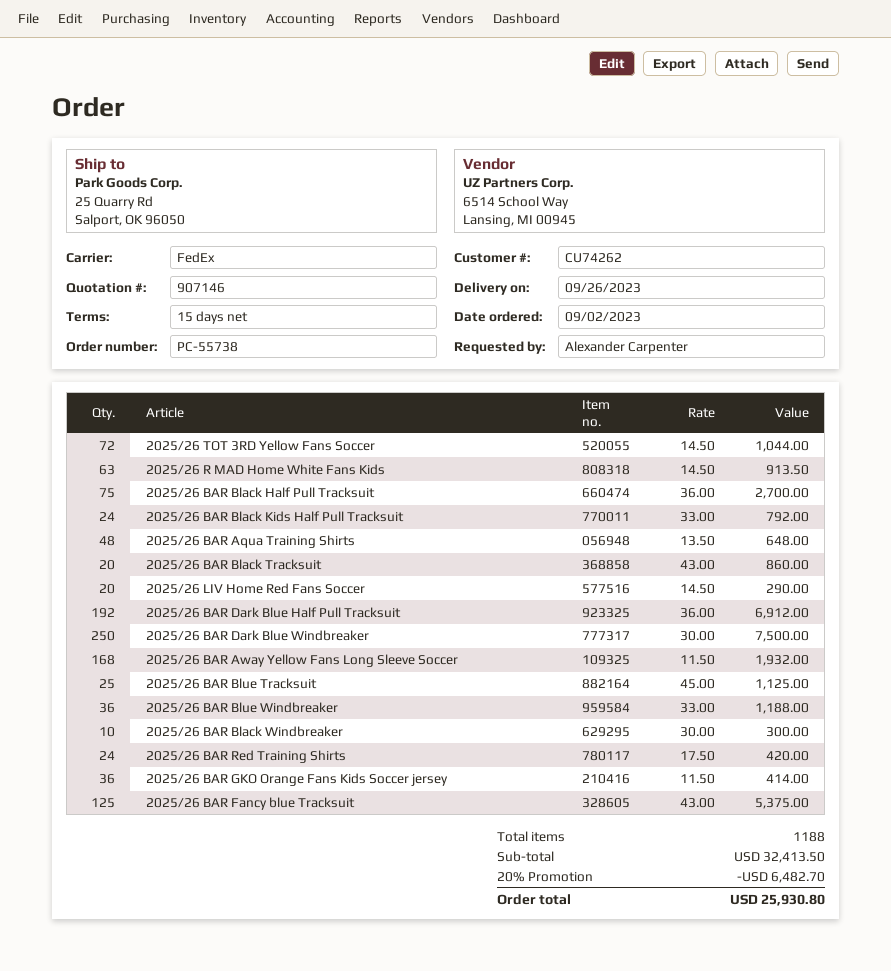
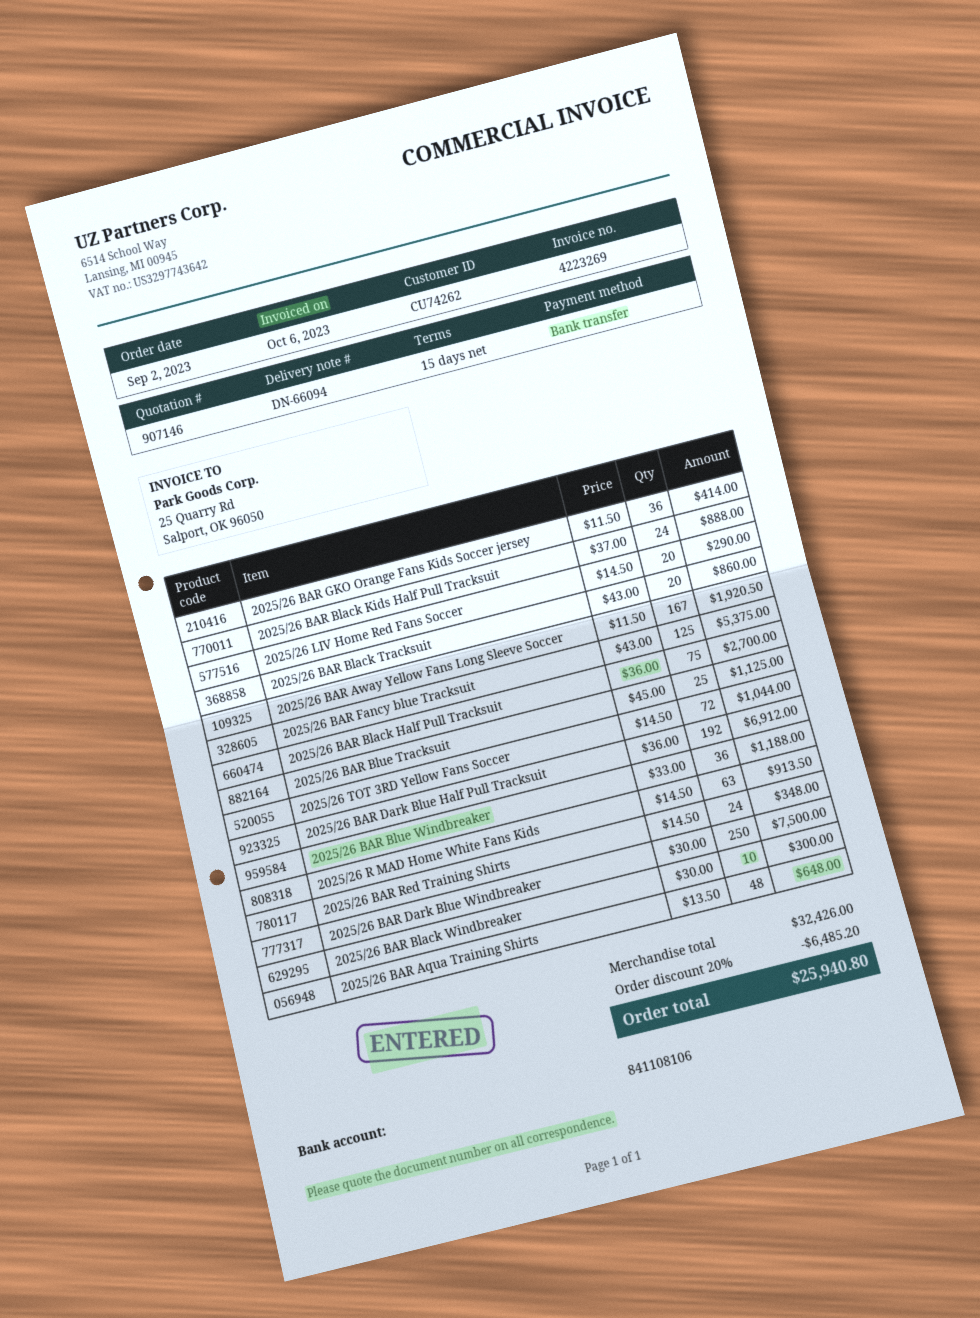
2025/26 BAR Black Kids Half Pull Tracksuit: 24 x 33.00 = 792.00 -> 24 x 37.00 = 888.00
2025/26 BAR Away Yellow Fans Long Sleeve Soccer: 168 x 11.50 = 1932.00 -> 167 x 11.50 = 1920.50
2025/26 BAR Red Training Shirts: 24 x 17.50 = 420.00 -> 24 x 14.50 = 348.00
subtotal: 32413.50 -> 32426.00
discount: 20% = 6482.70 -> 20% = 6485.20
total: 25930.80 -> 25940.80

